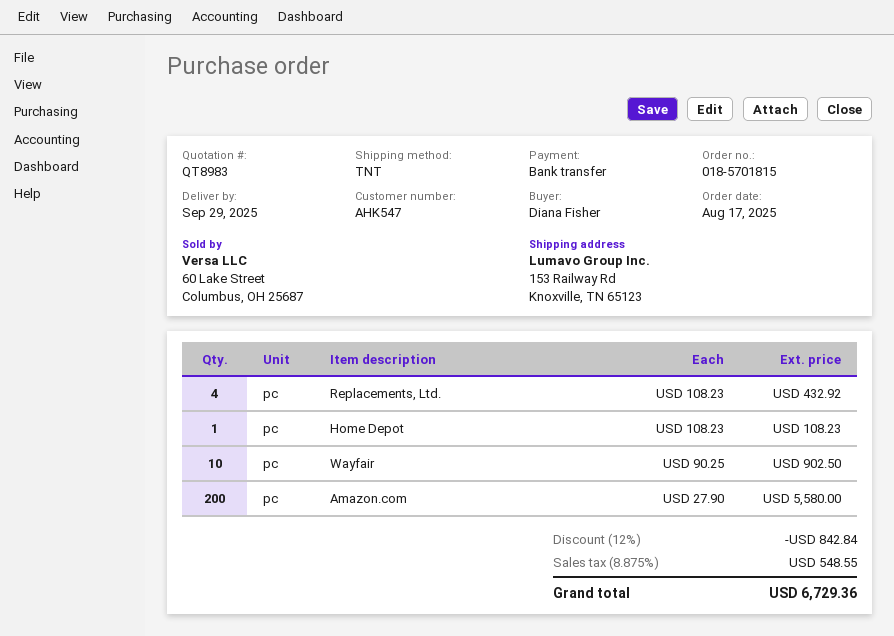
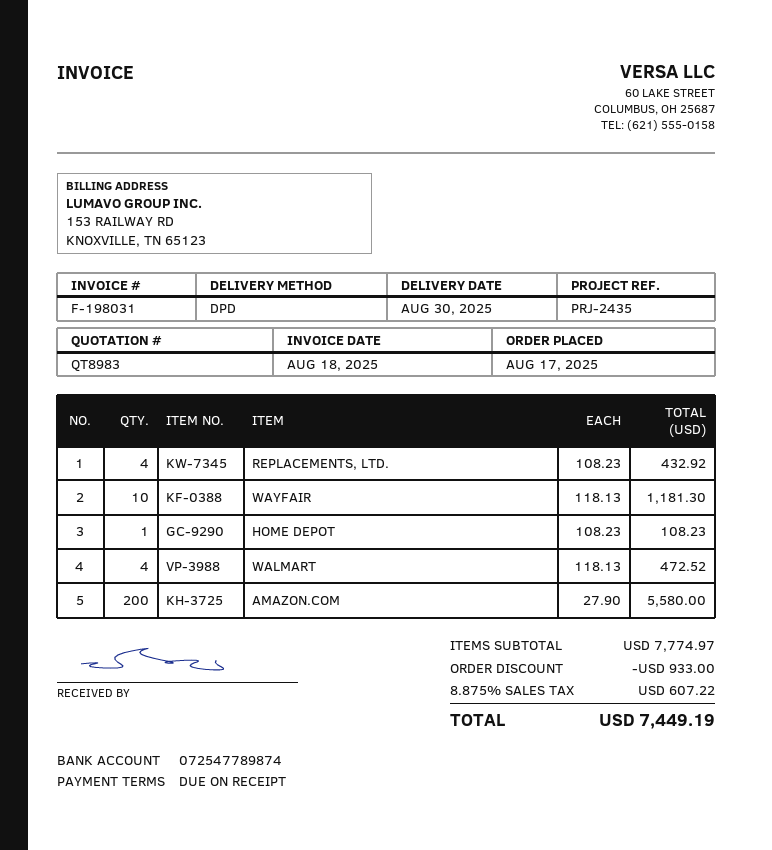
delivery date: 2025-09-29 -> 2025-08-30
shipping method: TNT -> DPD
Wayfair: 10 x 90.25 = 902.50 -> 10 x 118.13 = 1181.30
WALMART: none -> 4 x 118.13 = 472.52
discount: 842.84 -> 933.00
tax: 8.875% = 548.55 -> 8.875% = 607.22
total: 6729.36 -> 7449.19

